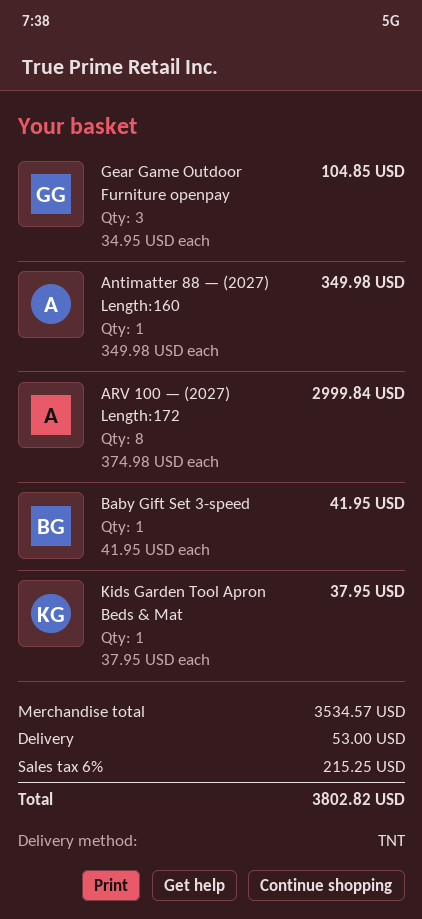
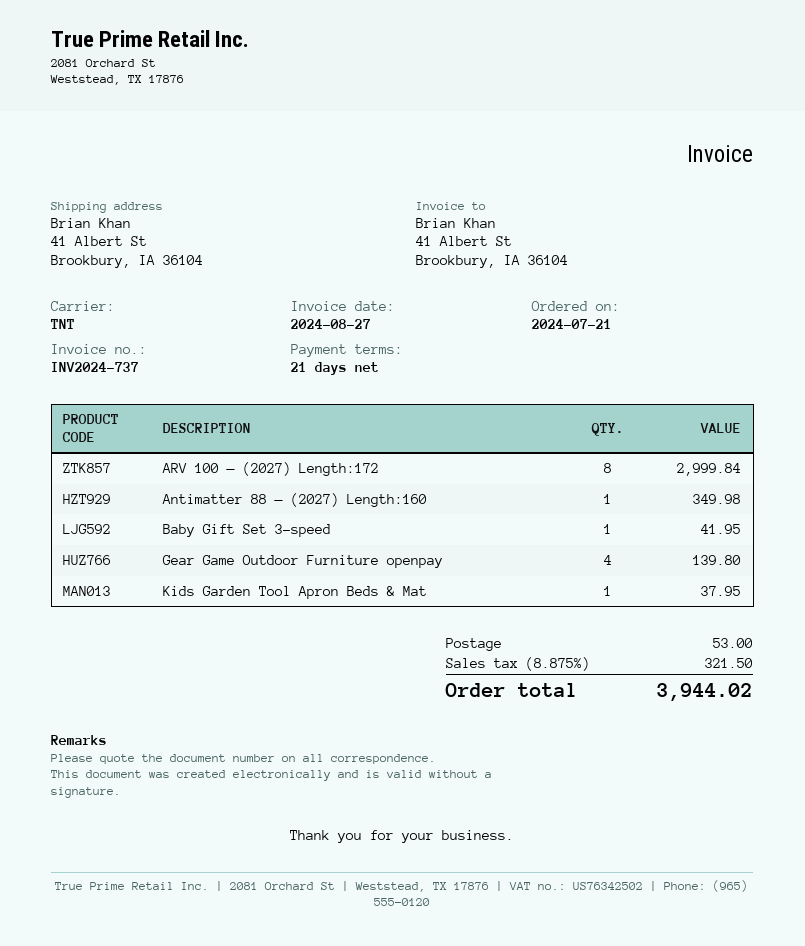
Gear Game Outdoor Furniture openpay: 3 for 104.85 -> 4 for 139.80
tax: 6% = 215.25 -> 8.875% = 321.50
total: 3802.82 -> 3944.02

